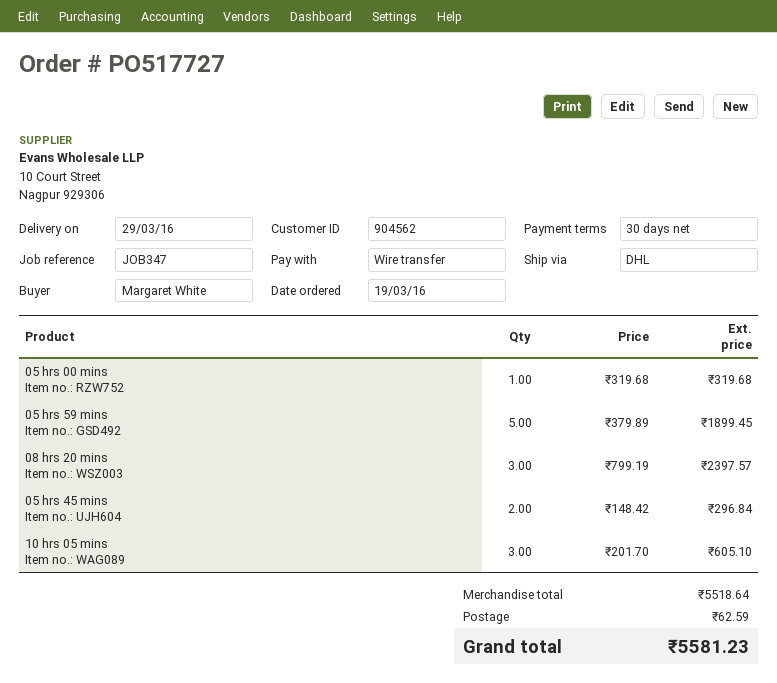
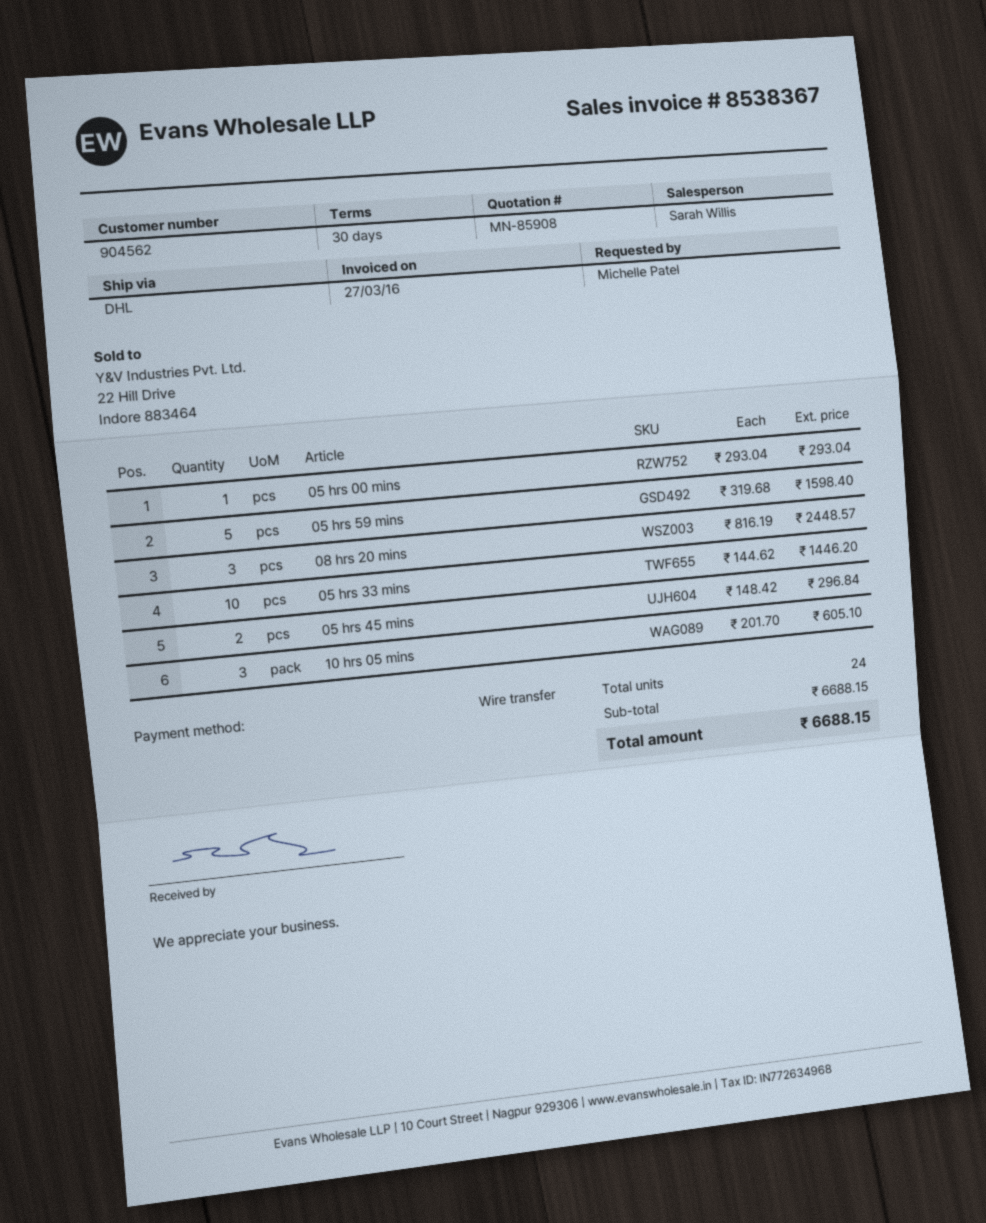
ordered by: Margaret White -> Michelle Patel
05 hrs 00 mins: 1 x 319.68 = 319.68 -> 1 x 293.04 = 293.04
05 hrs 59 mins: 5 x 379.89 = 1899.45 -> 5 x 319.68 = 1598.40
08 hrs 20 mins: 3 x 799.19 = 2397.57 -> 3 x 816.19 = 2448.57
05 hrs 33 mins: none -> 10 x 144.62 = 1446.20
subtotal: 5518.64 -> 6688.15
shipping: 62.59 -> none
total: 5581.23 -> 6688.15

